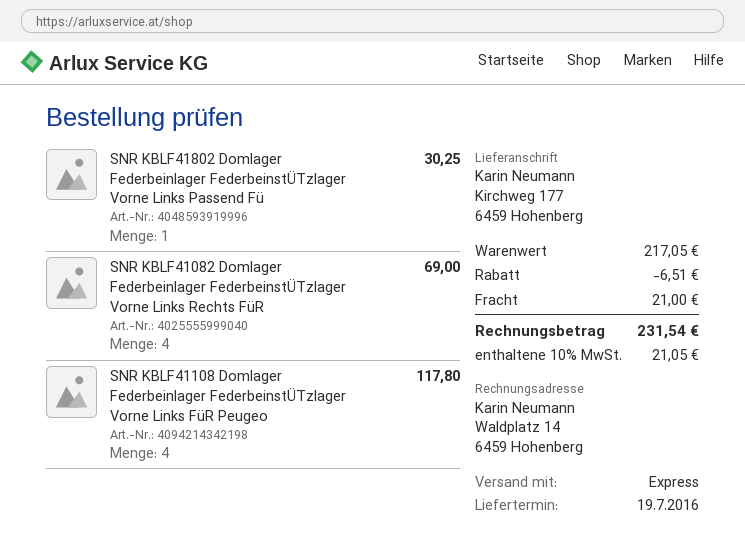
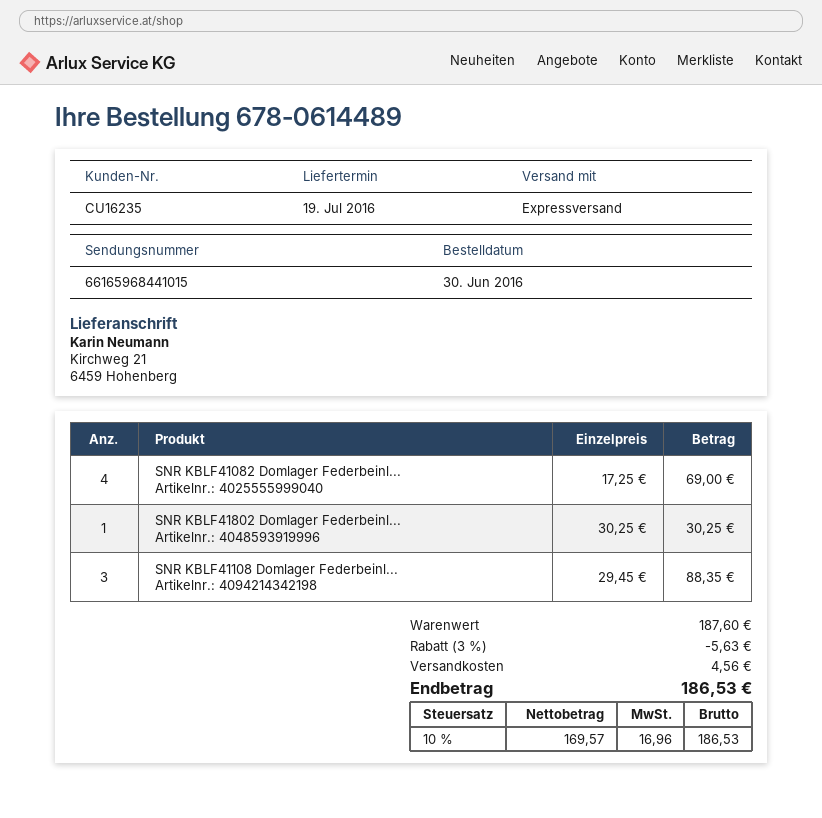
ship to: Kirchweg 177, 6459 Hohenberg -> Kirchweg 21, 6459 Hohenberg
SNR KBLF41108 Domlager Federbeinlager FederbeinstÜTzlager Vorne Links FüR Peugeo: 4 for 117.80 -> 3 for 88.35
subtotal: 217.05 -> 187.60
discount: 6.51 -> 5.63
shipping: 21.00 -> 4.56
tax: 10% = 21.05 -> 10% = 16.96
total: 231.54 -> 186.53

